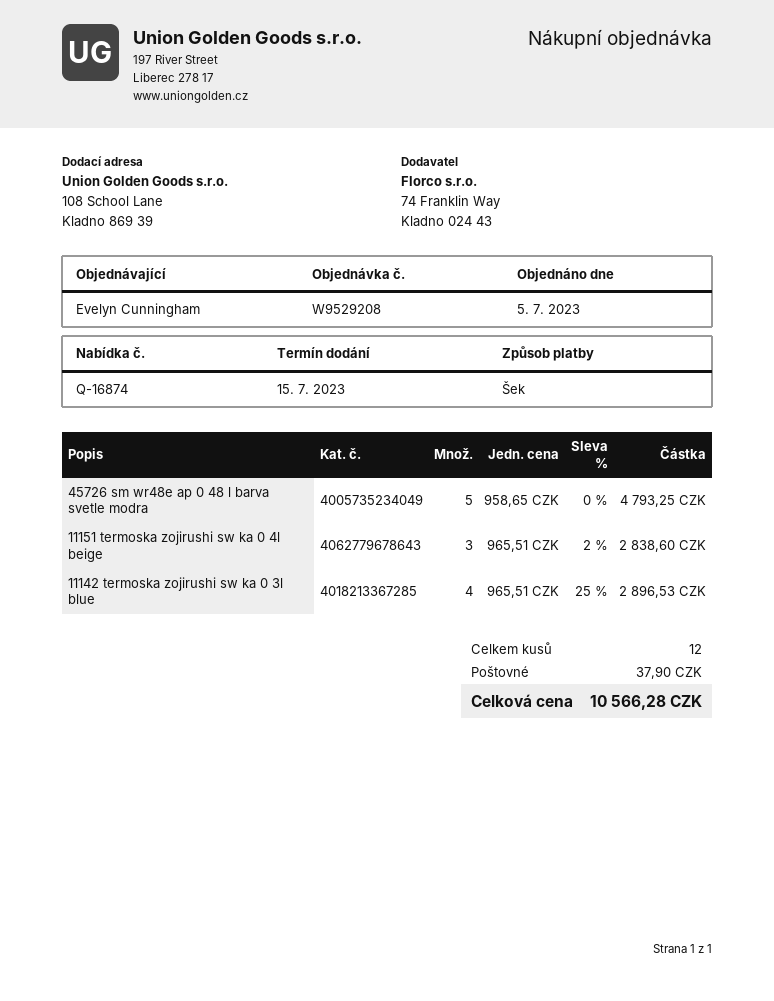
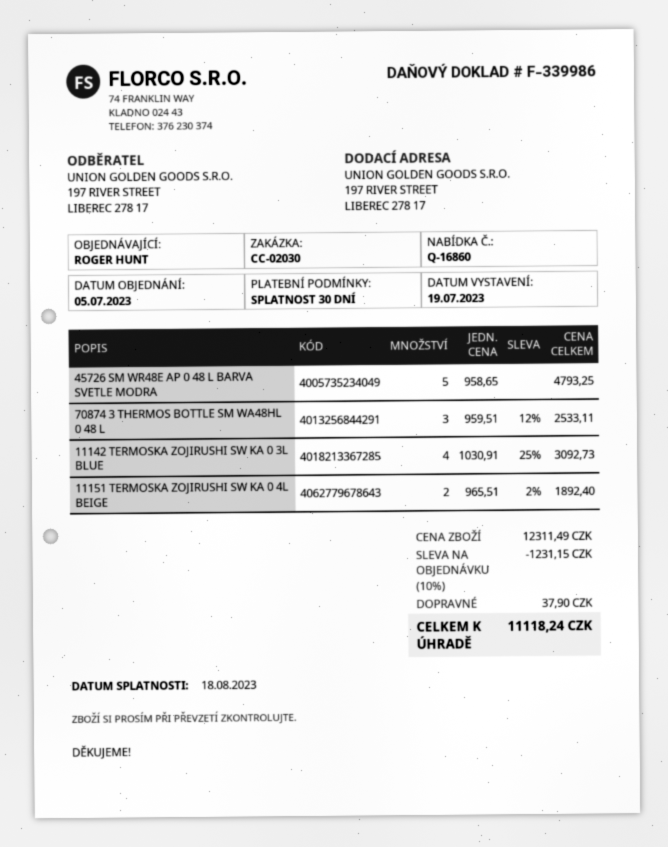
quote number: Q-16874 -> Q-16860
ordered by: Evelyn Cunningham -> ROGER HUNT
ship to: 108 School Lane, Kladno 869 39 -> 197 RIVER STREET, LIBEREC 278 17
11151 termoska zojirushi sw ka 0 4l beige: 3 x 965.51 - 2% = 2838.60 -> 2 x 965.51 - 2% = 1892.40
11142 termoska zojirushi sw ka 0 3l blue: 4 x 965.51 - 25% = 2896.53 -> 4 x 1030.91 - 25% = 3092.73
70874 3 THERMOS BOTTLE SM WA48HL 0 48 L: none -> 3 x 959.51 - 12% = 2533.11
discount: none -> 10% = 1231.15
total: 10566.28 -> 11118.24

